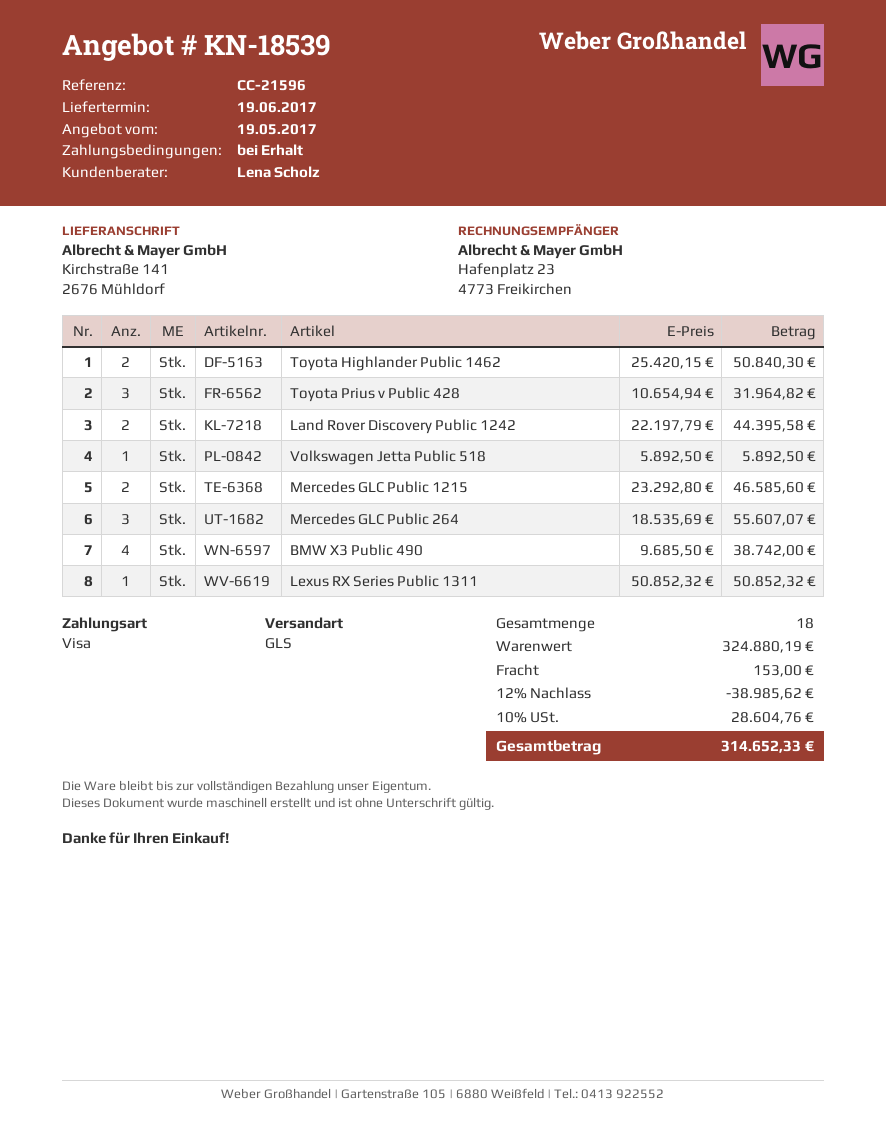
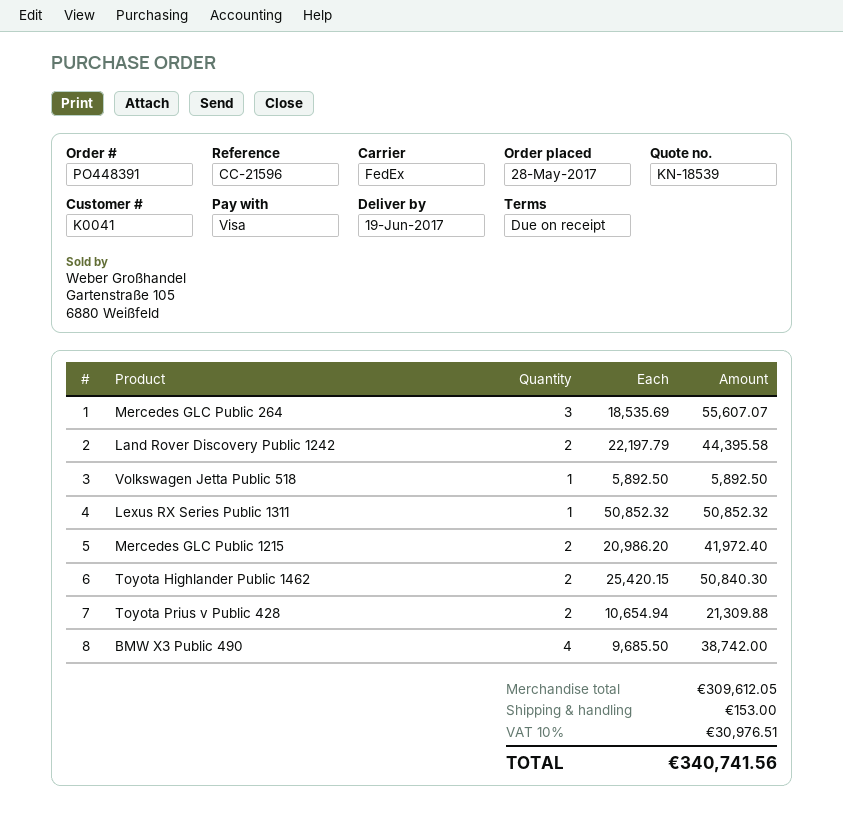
shipping method: GLS -> FedEx
Toyota Prius v Public 428: 3 x 10654.94 = 31964.82 -> 2 x 10654.94 = 21309.88
Mercedes GLC Public 1215: 2 x 23292.80 = 46585.60 -> 2 x 20986.20 = 41972.40
subtotal: 324880.19 -> 309612.05
discount: 12% = 38985.62 -> none
tax: 10% = 28604.76 -> 10% = 30976.51
total: 314652.33 -> 340741.56

